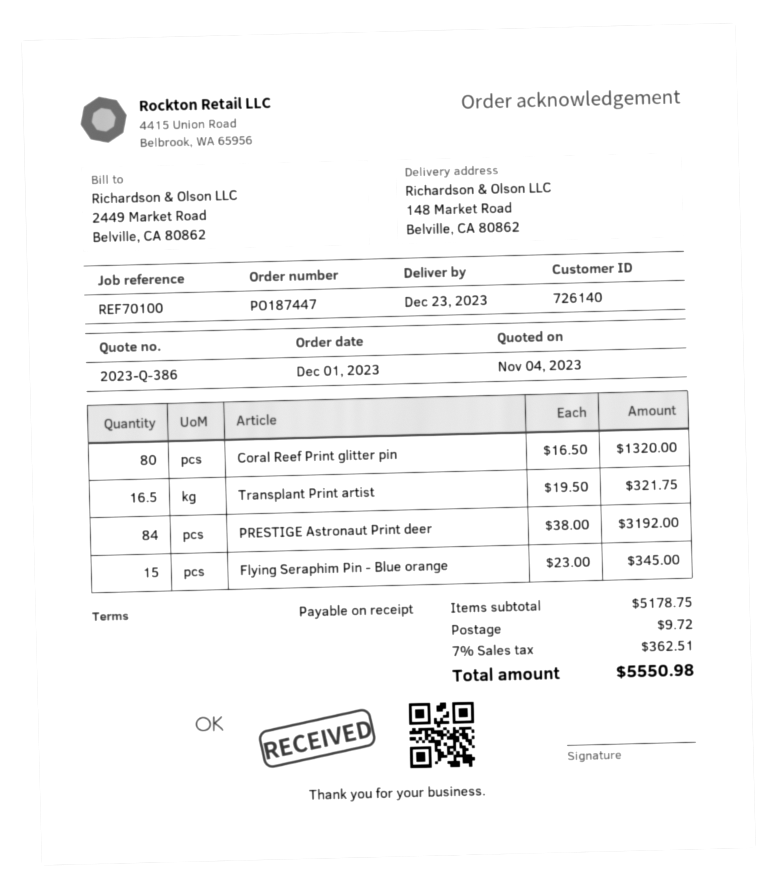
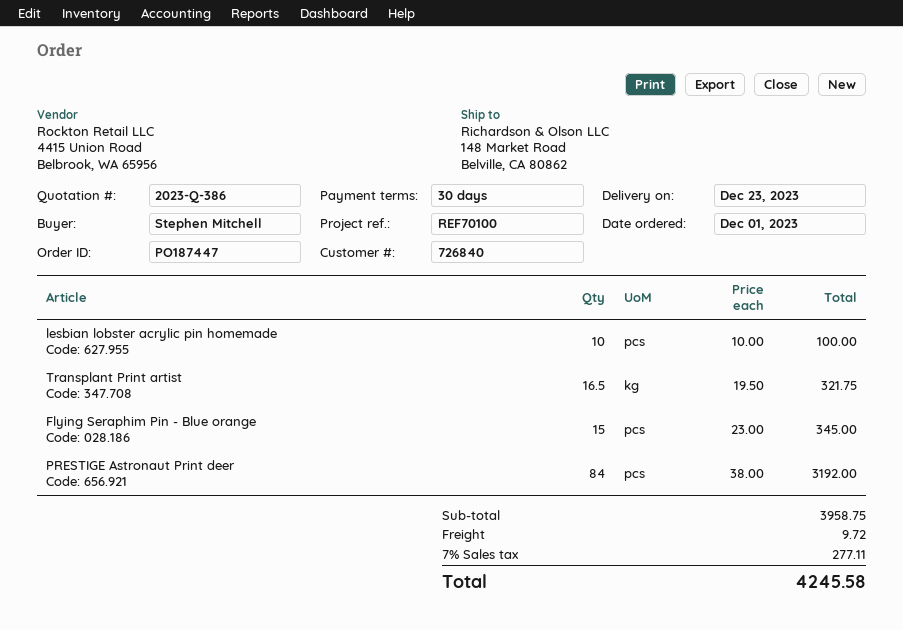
payment terms: on receipt -> 30 days
customer number: 726140 -> 726840
Coral Reef Print glitter pin: 80 x 16.50 = 1320.00 -> none
lesbian lobster acrylic pin homemade: none -> 10 x 10.00 = 100.00
subtotal: 5178.75 -> 3958.75
tax: 7% = 362.51 -> 7% = 277.11
total: 5550.98 -> 4245.58

